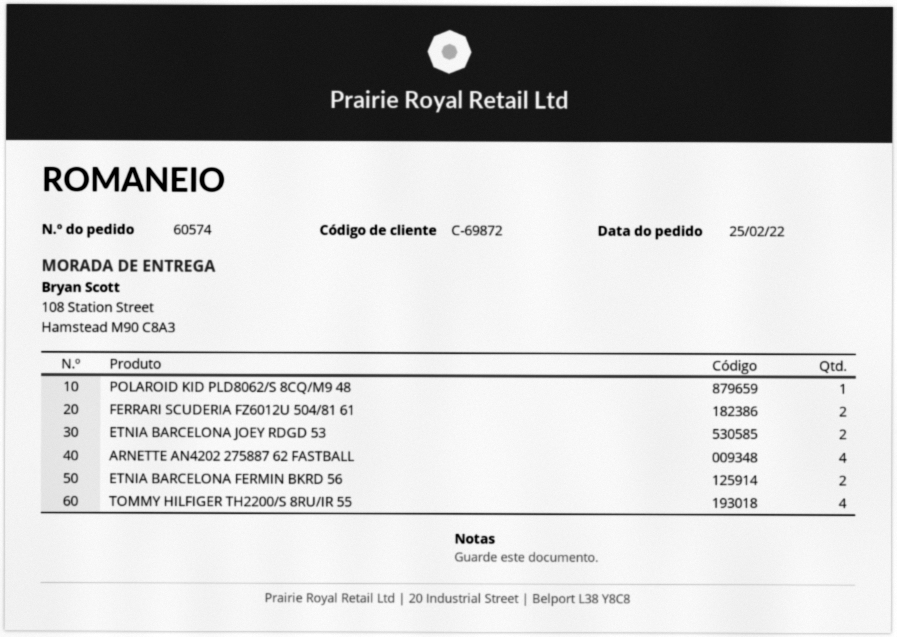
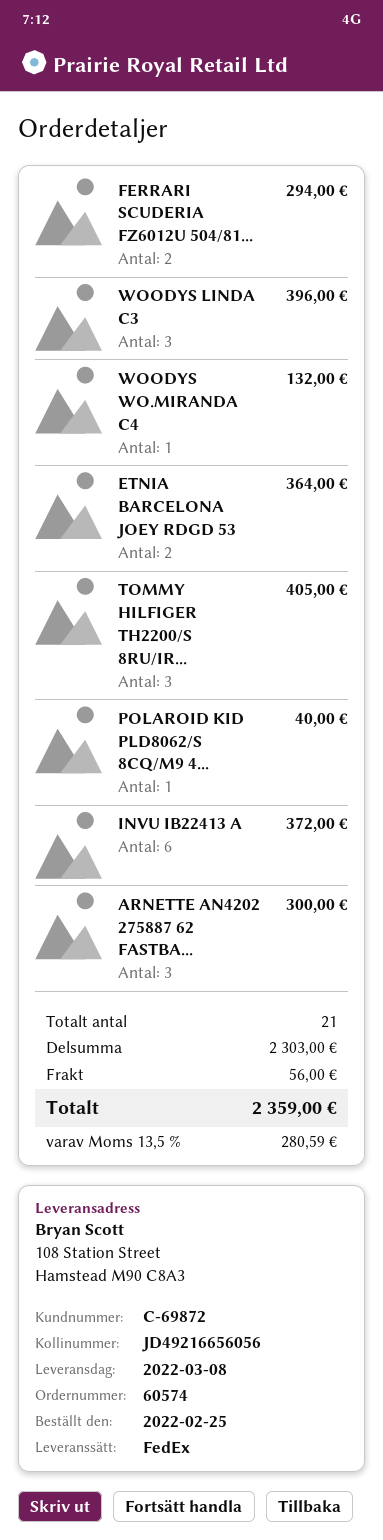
ARNETTE AN4202 275887 62 FASTBALL: 4 -> 3
ETNIA BARCELONA FERMIN BKRD 56: 2 -> none
TOMMY HILFIGER TH2200/S 8RU/IR 55: 4 -> 3
WOODYS LINDA C3: none -> 3
WOODYS WO.MIRANDA C4: none -> 1
INVU IB22413 A: none -> 6

